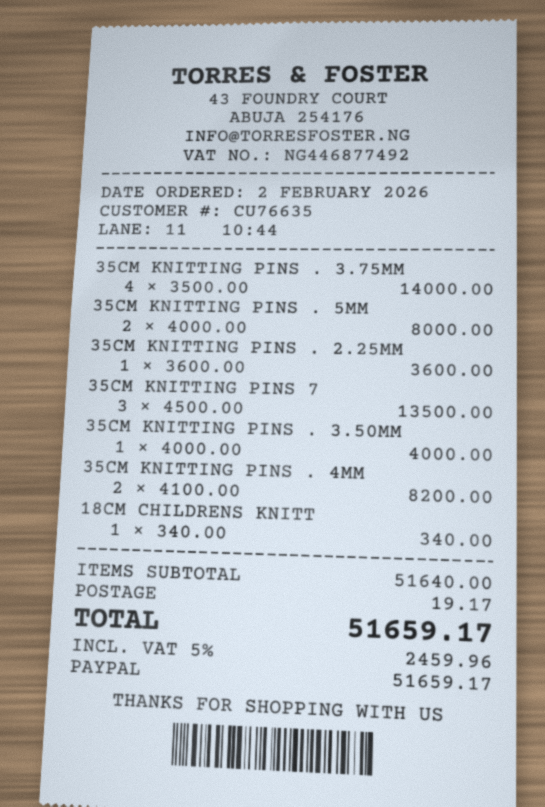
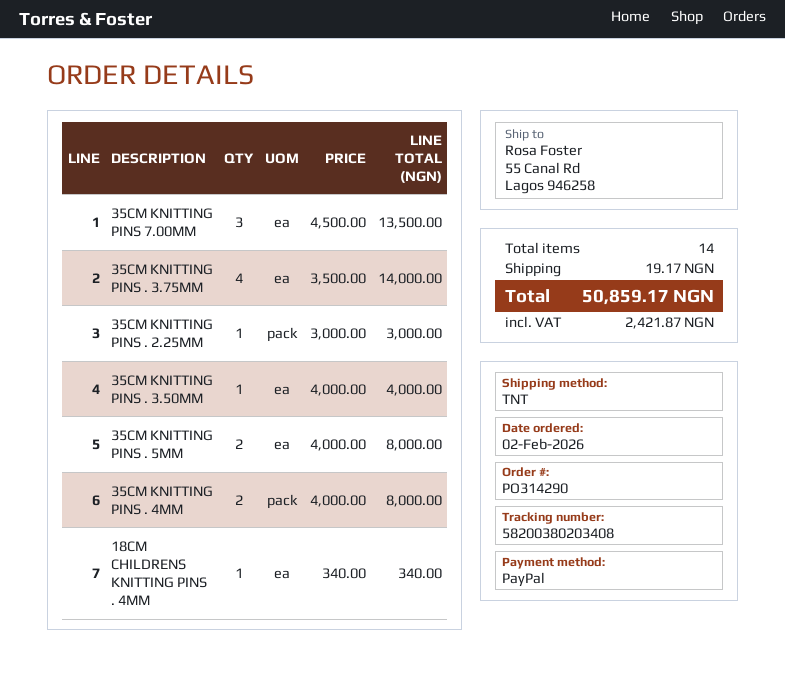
35CM KNITTING PINS . 2.25MM: 1 x 3600.00 = 3600.00 -> 1 x 3000.00 = 3000.00
35CM KNITTING PINS . 4MM: 2 x 4100.00 = 8200.00 -> 2 x 4000.00 = 8000.00
tax: 2459.96 -> 2421.87
total: 51659.17 -> 50859.17

